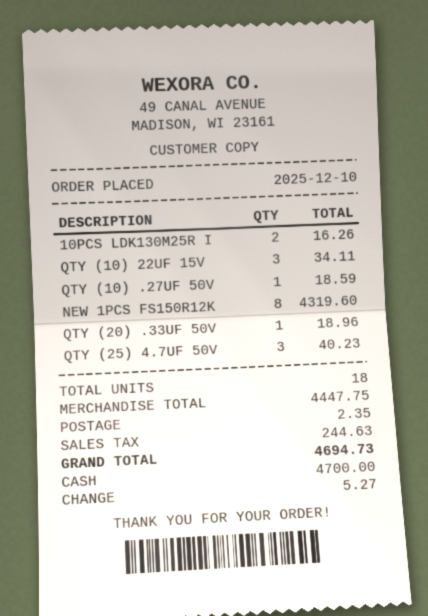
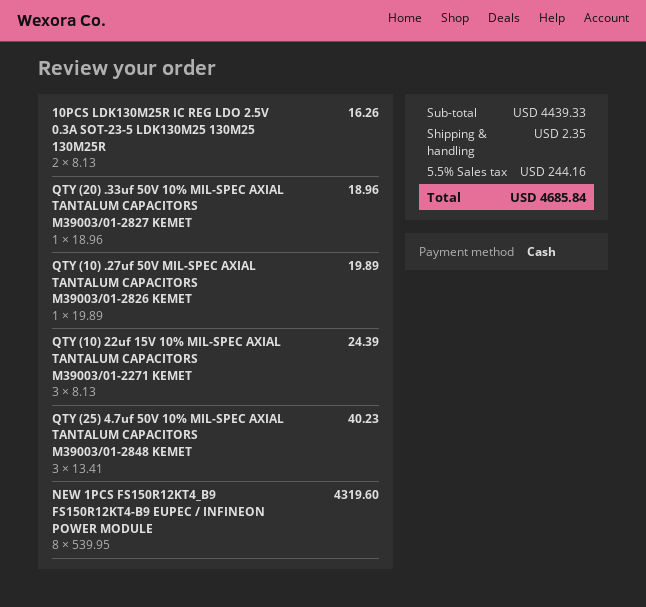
QTY (10) 22UF 15V: 3 for 34.11 -> 3 for 24.39
QTY (10) .27UF 50V: 1 for 18.59 -> 1 for 19.89
subtotal: 4447.75 -> 4439.33
tax: 244.63 -> 244.16
total: 4694.73 -> 4685.84

